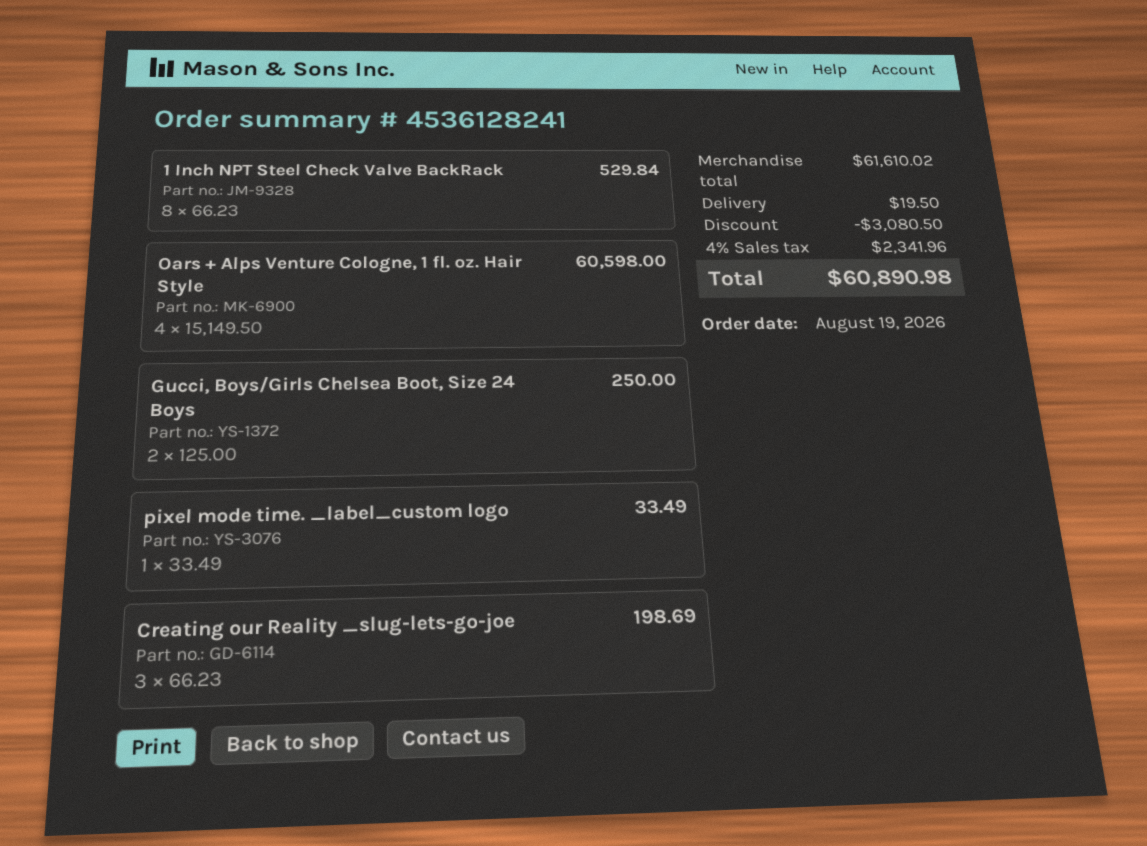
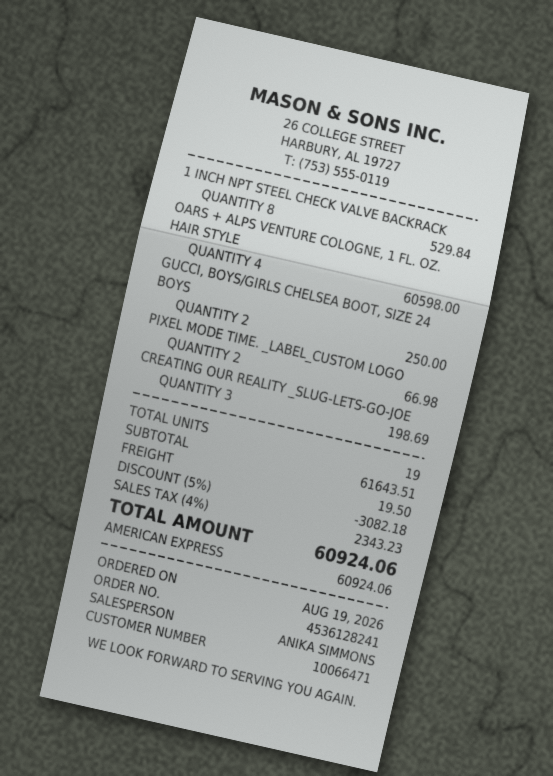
pixel mode time. _label_custom logo: 1 for 33.49 -> 2 for 66.98
subtotal: 61610.02 -> 61643.51
discount: 3080.50 -> 3082.18
tax: 4% = 2341.96 -> 4% = 2343.23
total: 60890.98 -> 60924.06

